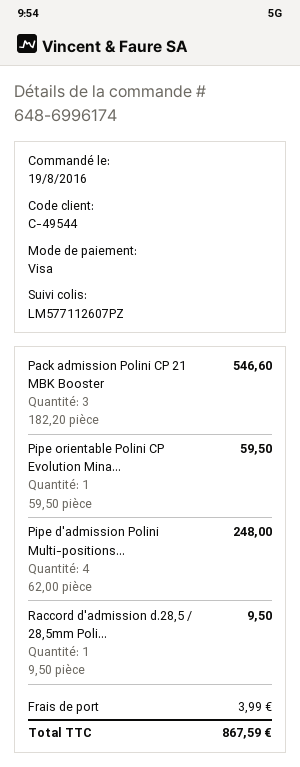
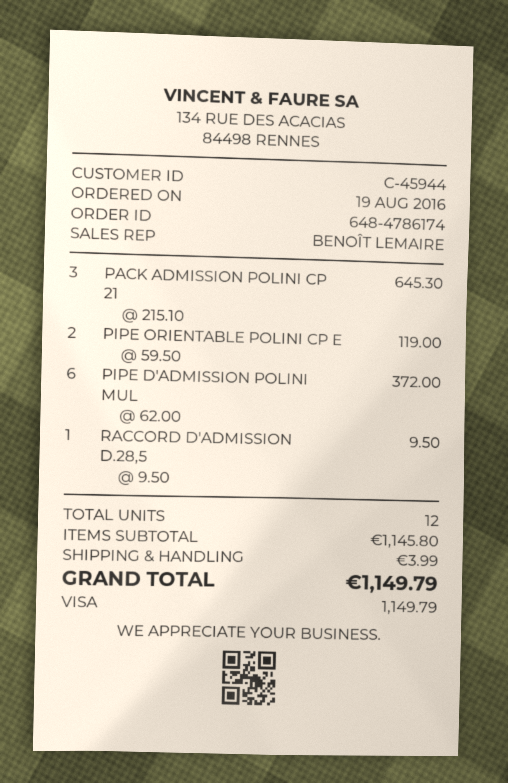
order number: 648-6996174 -> 648-4786174
customer number: C-49544 -> C-45944
Pack admission Polini CP 21 MBK Booster: 3 x 182.20 = 546.60 -> 3 x 215.10 = 645.30
Pipe orientable Polini CP Evolution Mina...: 1 x 59.50 = 59.50 -> 2 x 59.50 = 119.00
Pipe d'admission Polini Multi-positions...: 4 x 62.00 = 248.00 -> 6 x 62.00 = 372.00
total: 867.59 -> 1149.79

